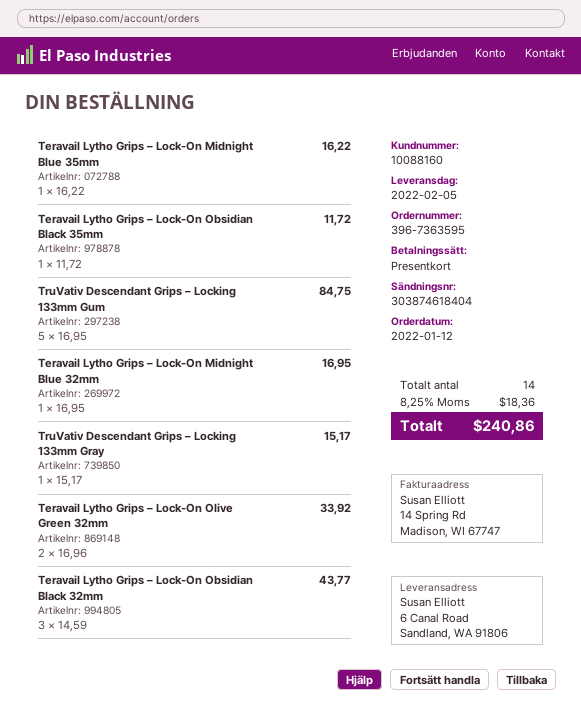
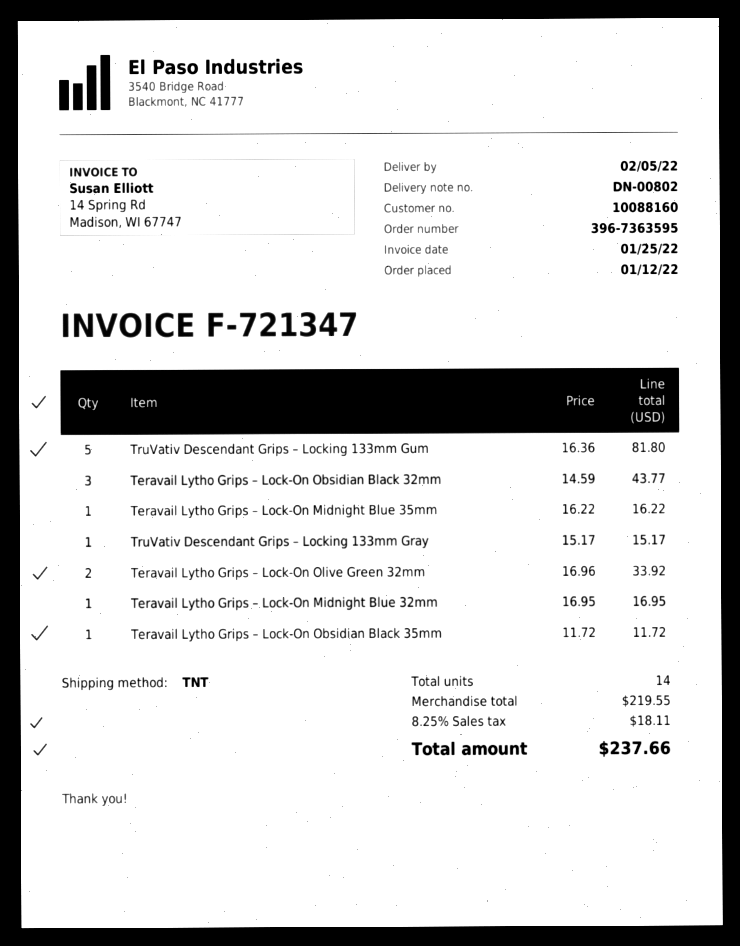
TruVativ Descendant Grips – Locking 133mm Gum: 5 x 16.95 = 84.75 -> 5 x 16.36 = 81.80
tax: 8.25% = 18.36 -> 8.25% = 18.11
total: 240.86 -> 237.66

